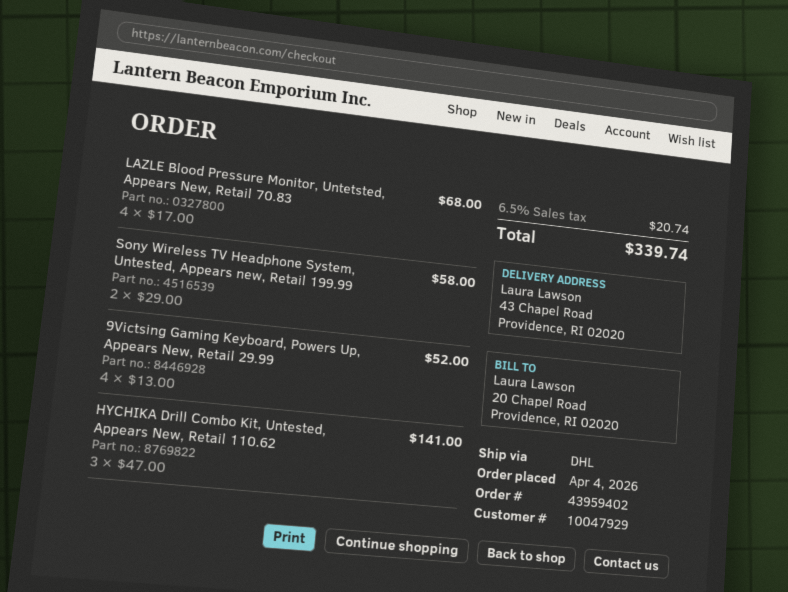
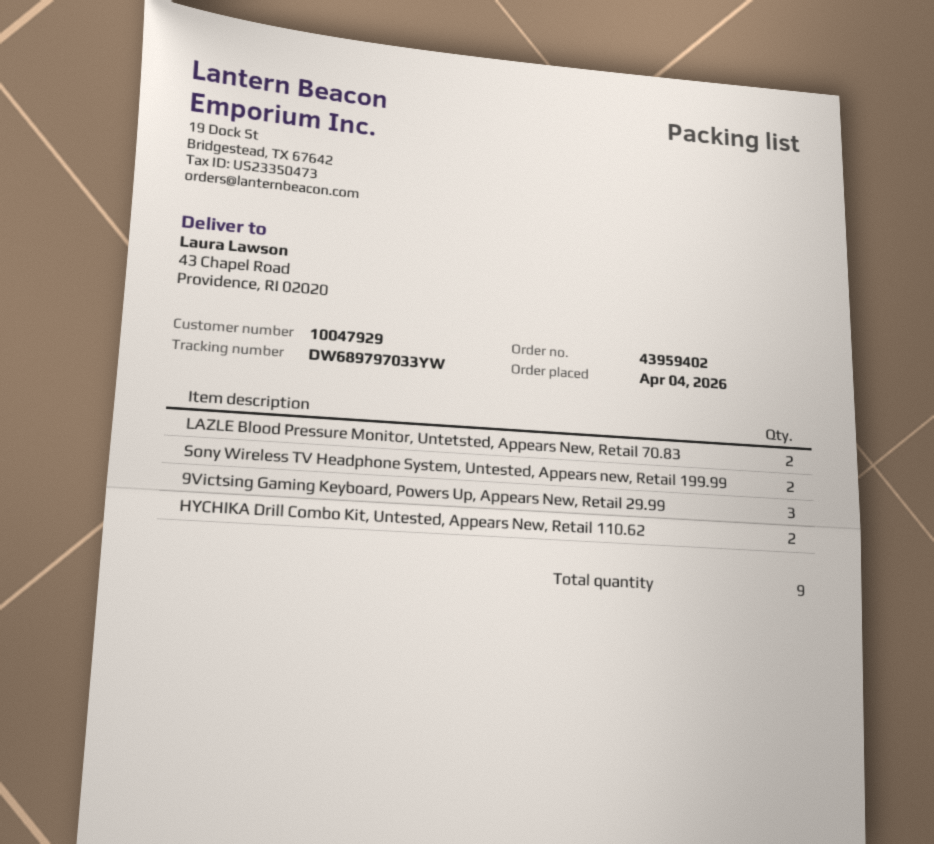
LAZLE Blood Pressure Monitor, Untetsted, Appears New, Retail 70.83: 4 -> 2
9Victsing Gaming Keyboard, Powers Up, Appears New, Retail 29.99: 4 -> 3
HYCHIKA Drill Combo Kit, Untested, Appears New, Retail 110.62: 3 -> 2

